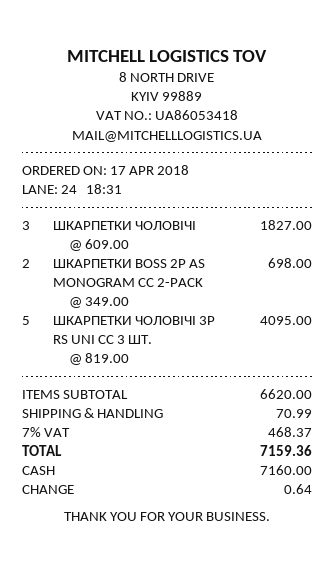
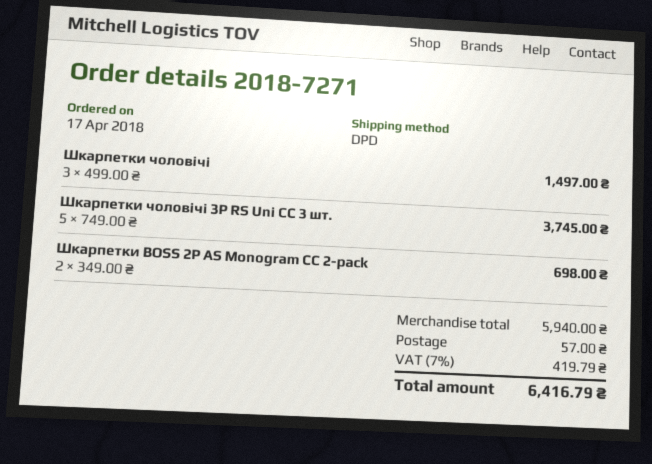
ШКАРПЕТКИ ЧОЛОВІЧІ: 3 x 609.00 = 1827.00 -> 3 x 499.00 = 1497.00
ШКАРПЕТКИ ЧОЛОВІЧІ 3P RS UNI CC 3 ШТ.: 5 x 819.00 = 4095.00 -> 5 x 749.00 = 3745.00
subtotal: 6620.00 -> 5940.00
shipping: 70.99 -> 57.00
tax: 7% = 468.37 -> 7% = 419.79
total: 7159.36 -> 6416.79

